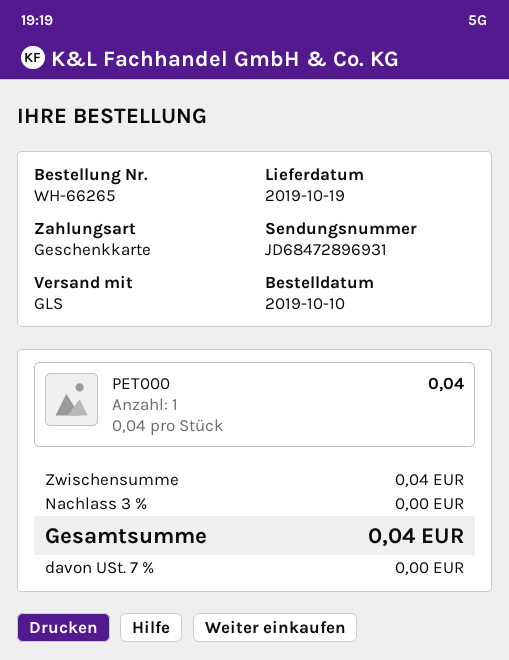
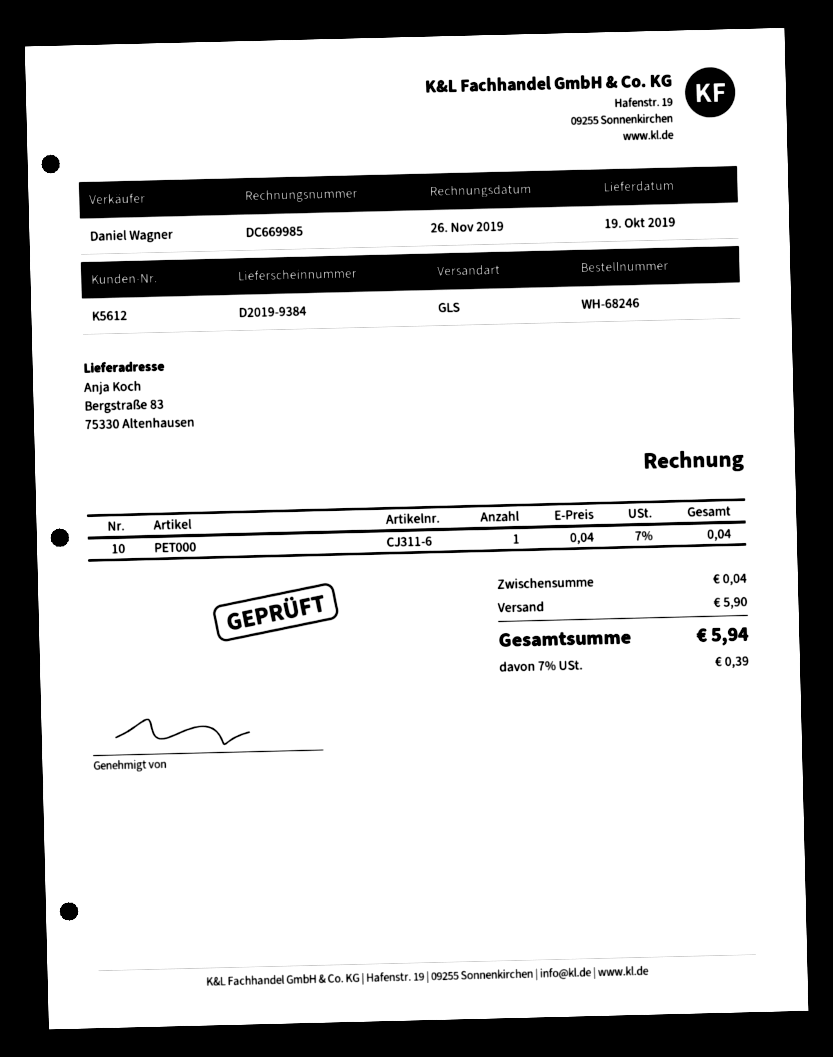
order number: WH-66265 -> WH-68246
discount: 3% = 0.00 -> none
shipping: none -> 5.90
tax: 7% = 0.00 -> 7% = 0.39
total: 0.04 -> 5.94

